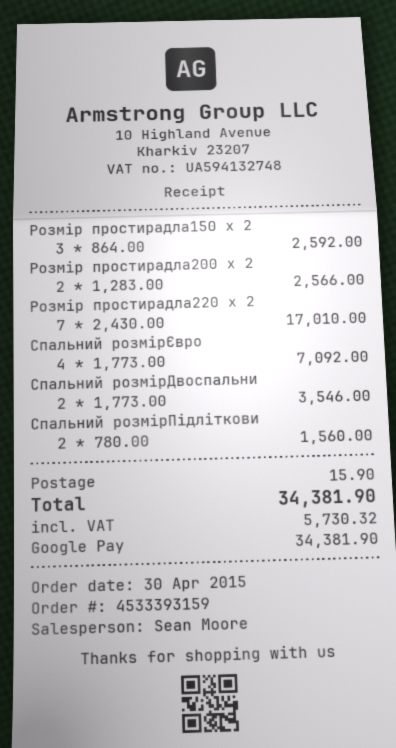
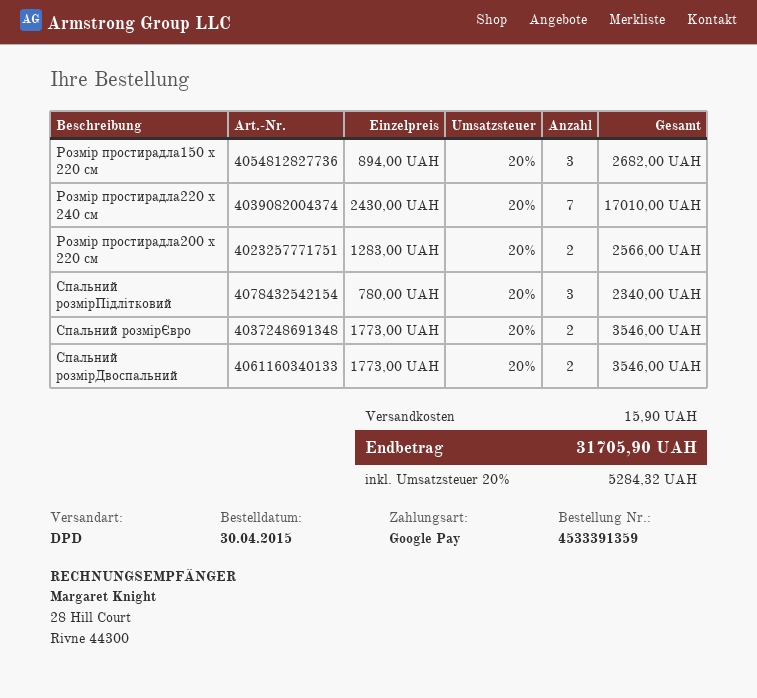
order number: 4533393159 -> 4533391359
Розмір простирадла150 х 2: 3 x 864.00 = 2592.00 -> 3 x 894.00 = 2682.00
Спальний розмірЄвро: 4 x 1773.00 = 7092.00 -> 2 x 1773.00 = 3546.00
Спальний розмірПідліткови: 2 x 780.00 = 1560.00 -> 3 x 780.00 = 2340.00
tax: 5730.32 -> 5284.32
total: 34381.90 -> 31705.90

